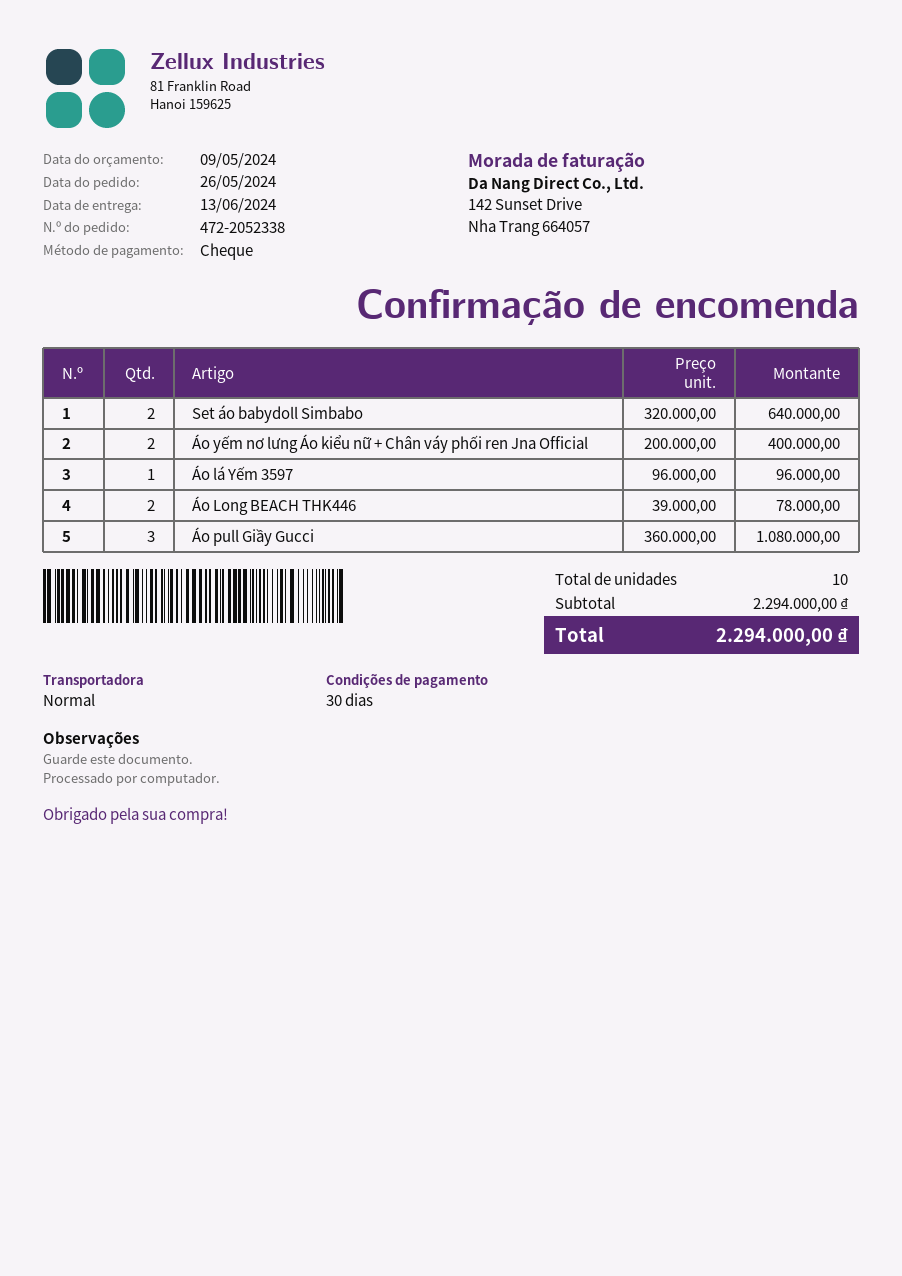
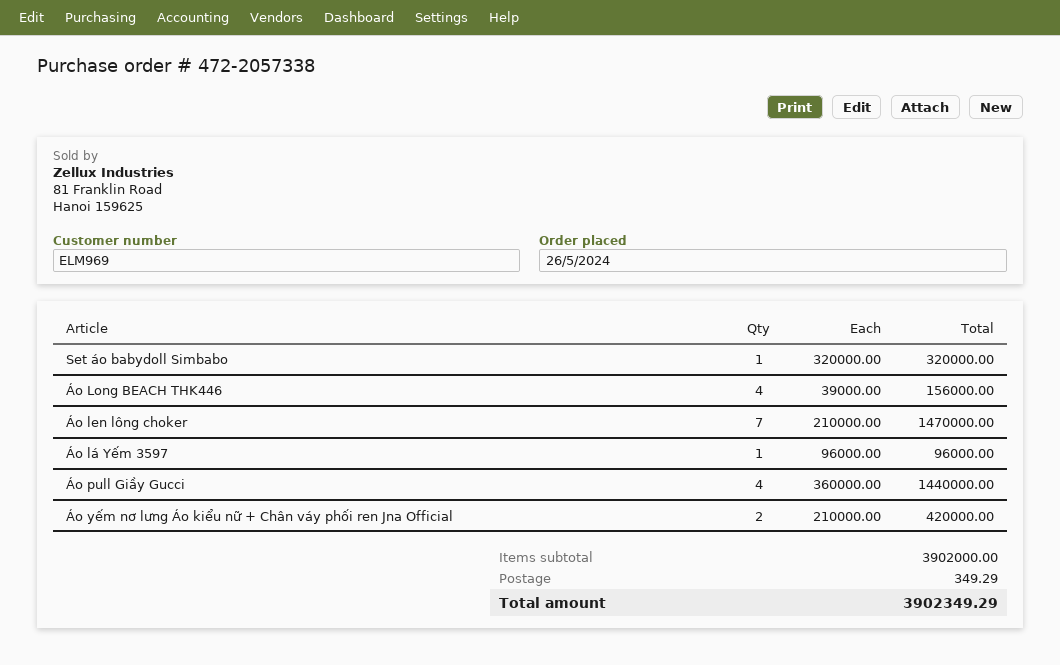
order number: 472-2052338 -> 472-2057338
Set áo babydoll Simbabo: 2 x 320000.00 = 640000.00 -> 1 x 320000.00 = 320000.00
Áo yếm nơ lưng Áo kiểu nữ + Chân váy phối ren Jna Official: 2 x 200000.00 = 400000.00 -> 2 x 210000.00 = 420000.00
Áo Long BEACH THK446: 2 x 39000.00 = 78000.00 -> 4 x 39000.00 = 156000.00
Áo pull Giầy Gucci: 3 x 360000.00 = 1080000.00 -> 4 x 360000.00 = 1440000.00
Áo len lông choker: none -> 7 x 210000.00 = 1470000.00
subtotal: 2294000.00 -> 3902000.00
shipping: none -> 349.29
total: 2294000.00 -> 3902349.29

